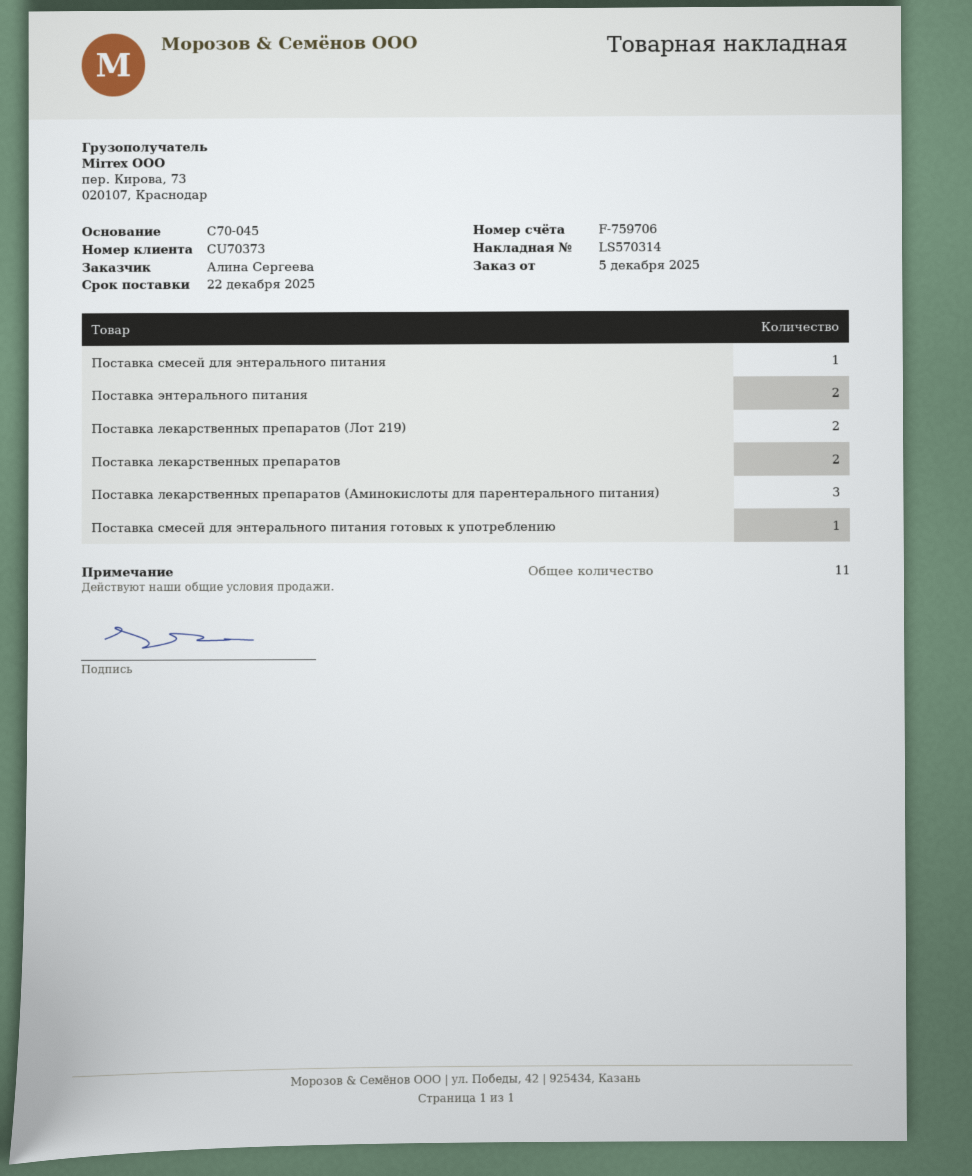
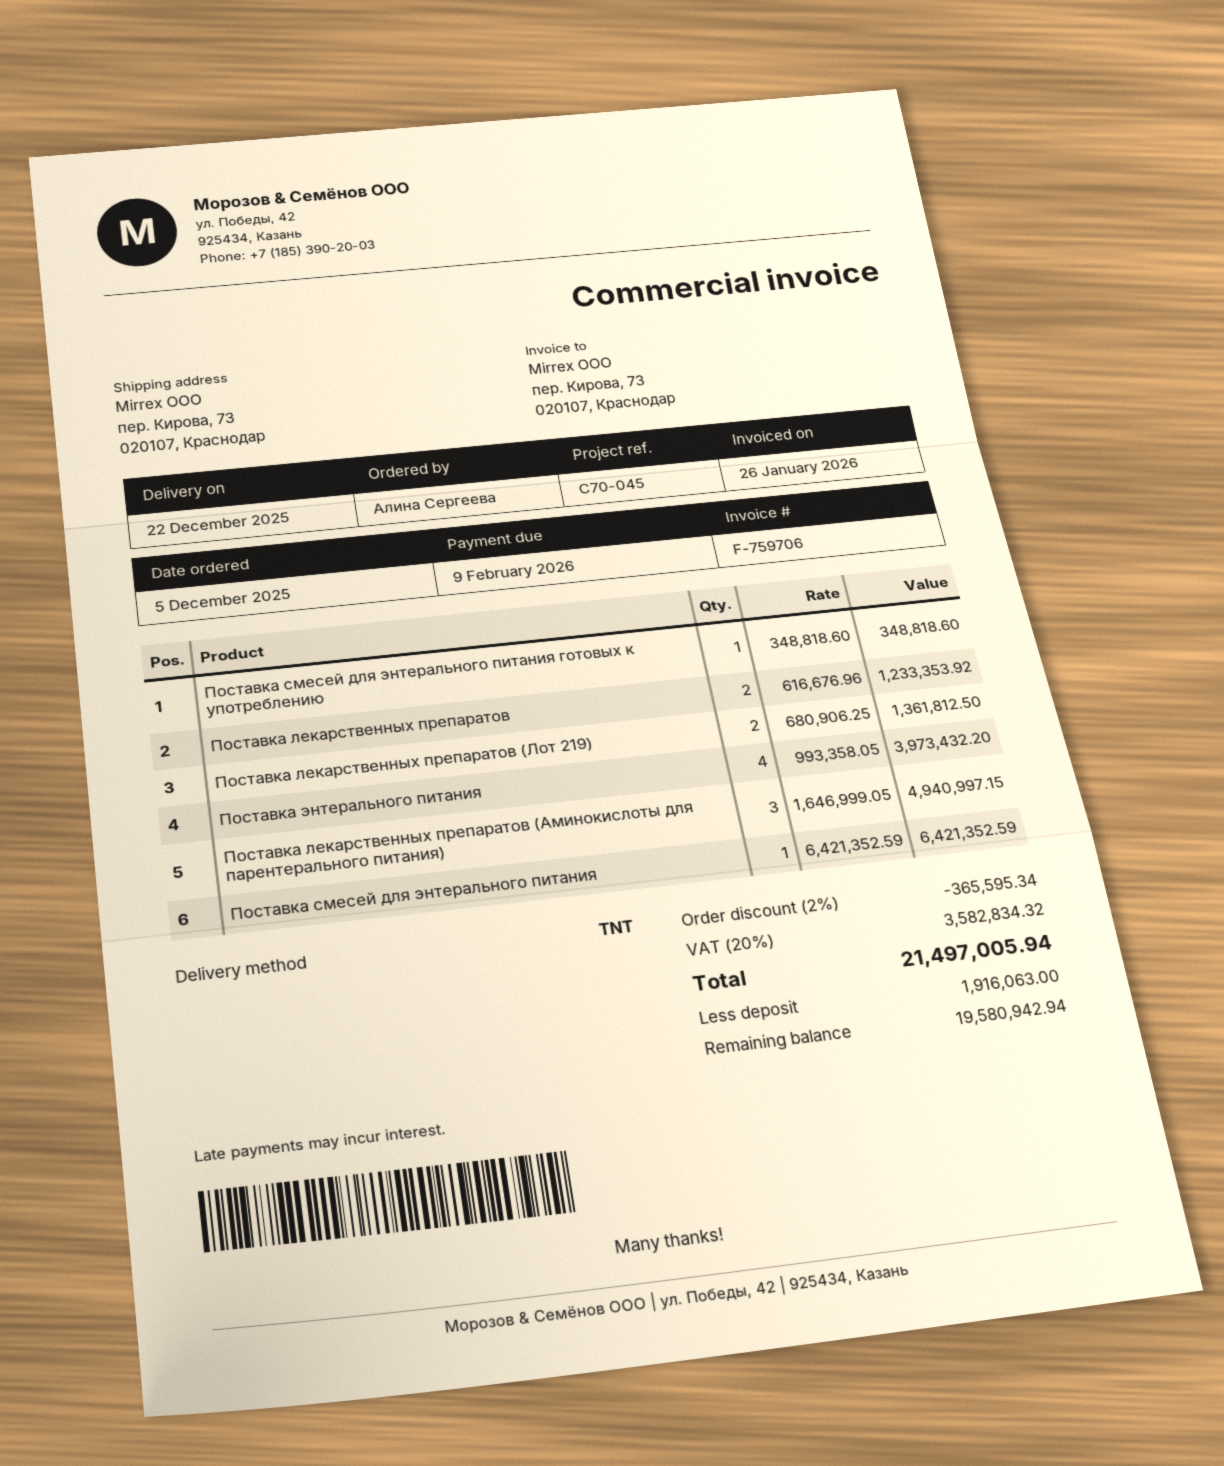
Поставка энтерального питания: 2 -> 4

